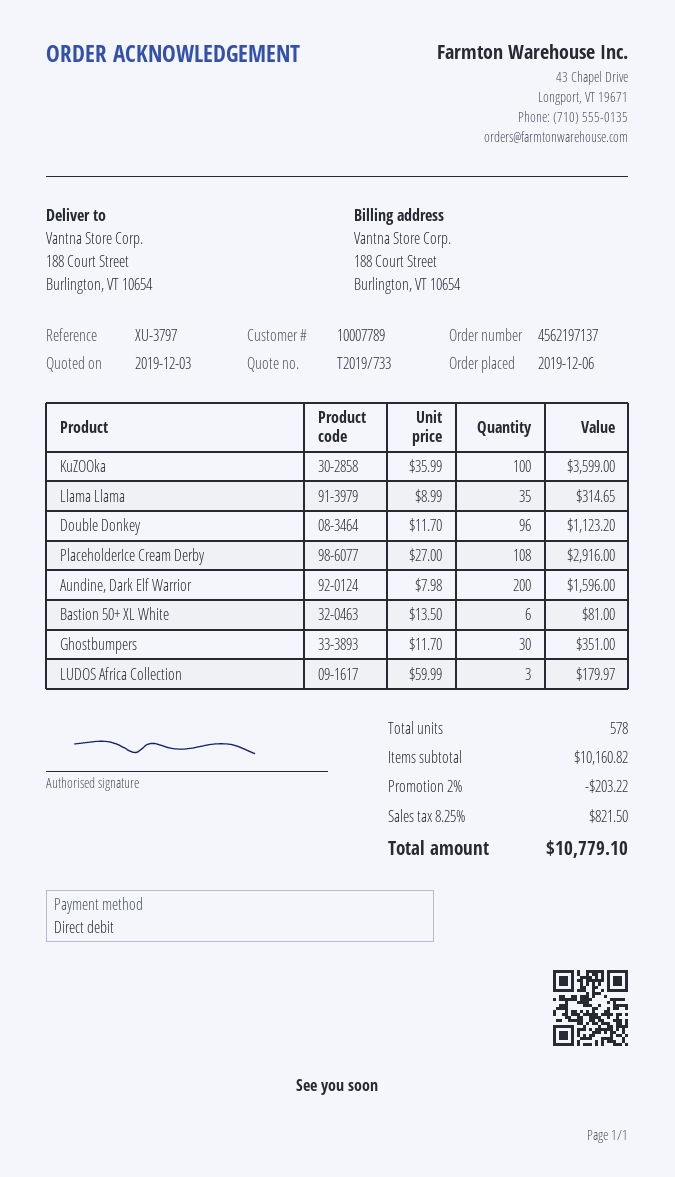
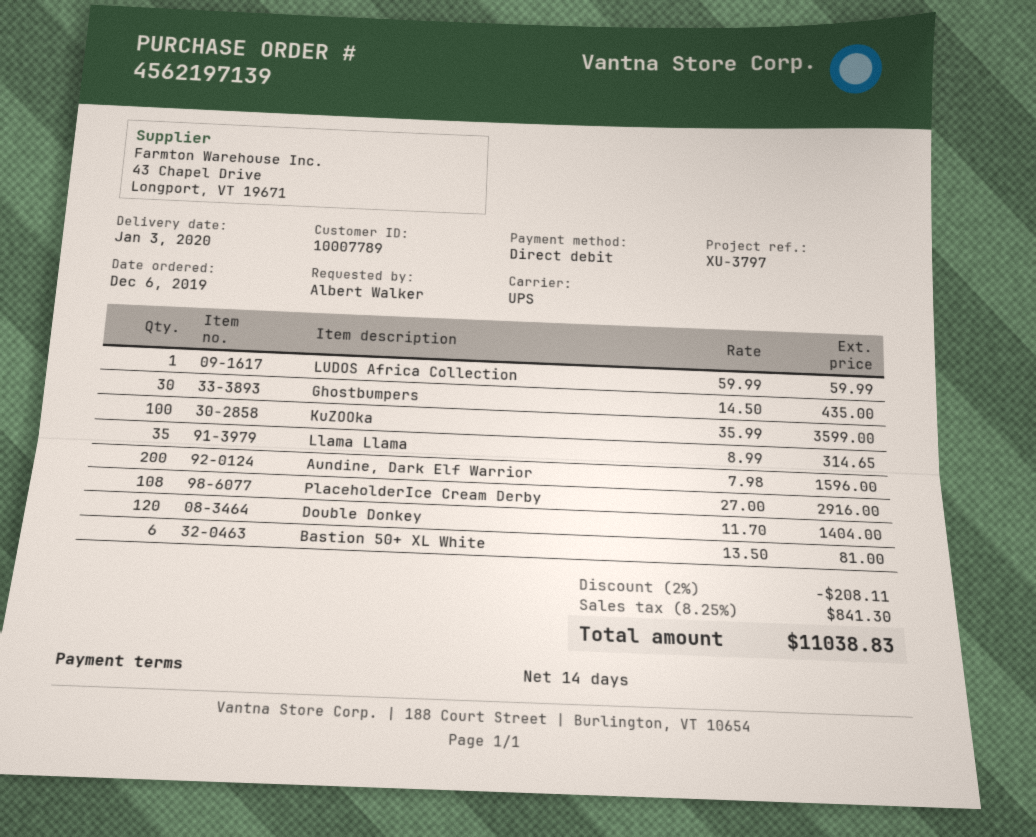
order number: 4562197137 -> 4562197139
Double Donkey: 96 x 11.70 = 1123.20 -> 120 x 11.70 = 1404.00
Ghostbumpers: 30 x 11.70 = 351.00 -> 30 x 14.50 = 435.00
LUDOS Africa Collection: 3 x 59.99 = 179.97 -> 1 x 59.99 = 59.99
discount: 2% = 203.22 -> 2% = 208.11
tax: 8.25% = 821.50 -> 8.25% = 841.30
total: 10779.10 -> 11038.83

